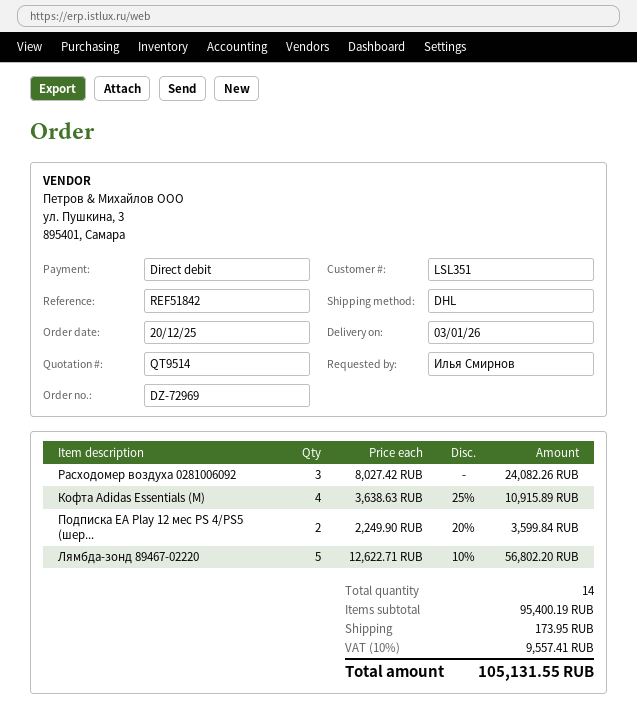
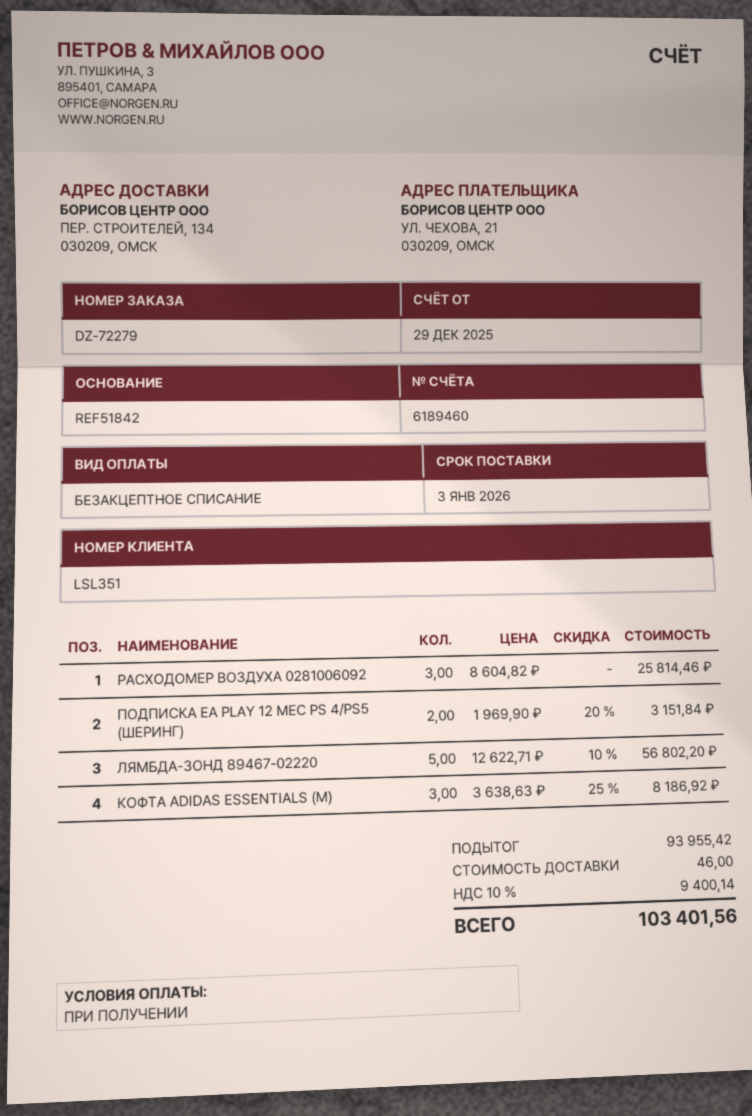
order number: DZ-72969 -> DZ-72279
Расходомер воздуха 0281006092: 3 x 8027.42 = 24082.26 -> 3 x 8604.82 = 25814.46
Кофта Adidas Essentials (M): 4 x 3638.63 - 25% = 10915.89 -> 3 x 3638.63 - 25% = 8186.92
Подписка EA Play 12 мес PS 4/PS5 (шер...: 2 x 2249.90 - 20% = 3599.84 -> 2 x 1969.90 - 20% = 3151.84
subtotal: 95400.19 -> 93955.42
shipping: 173.95 -> 46.00
tax: 10% = 9557.41 -> 10% = 9400.14
total: 105131.55 -> 103401.56

